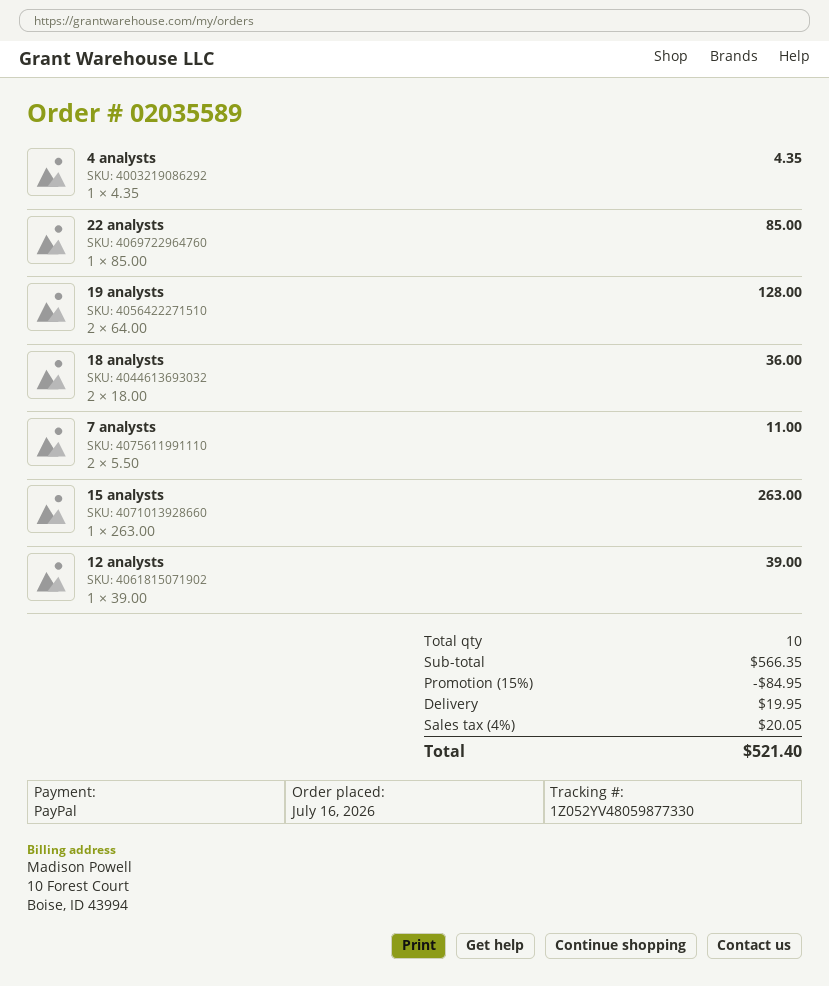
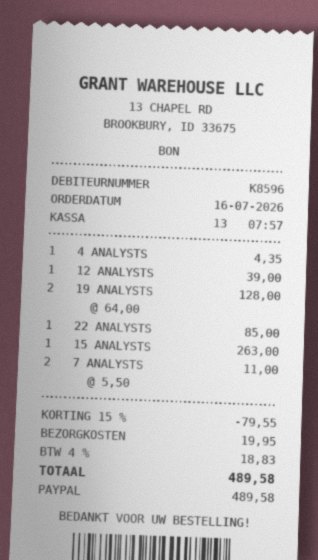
18 analysts: 2 x 18.00 = 36.00 -> none
discount: 15% = 84.95 -> 15% = 79.55
tax: 4% = 20.05 -> 4% = 18.83
total: 521.40 -> 489.58

